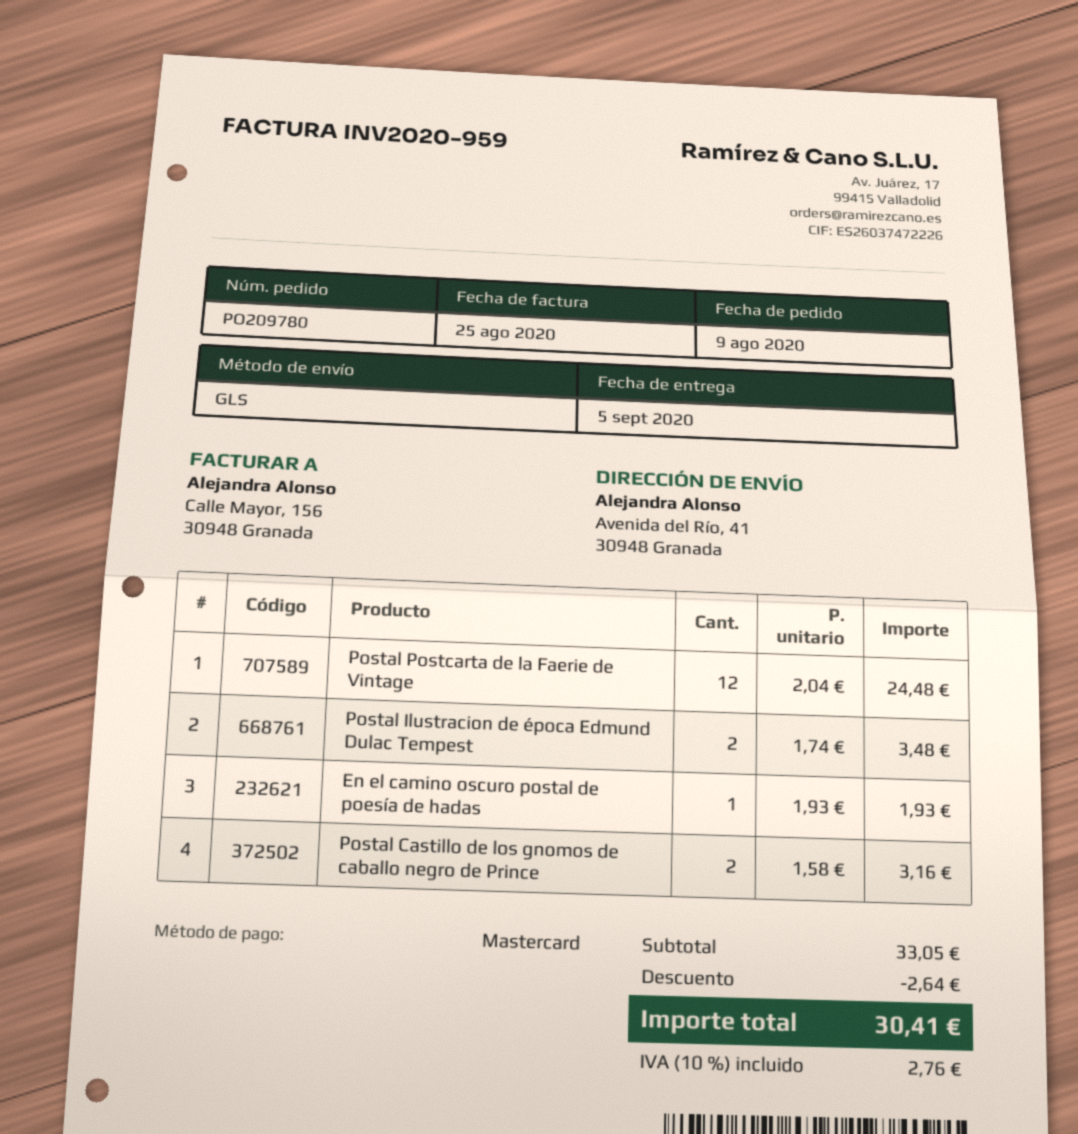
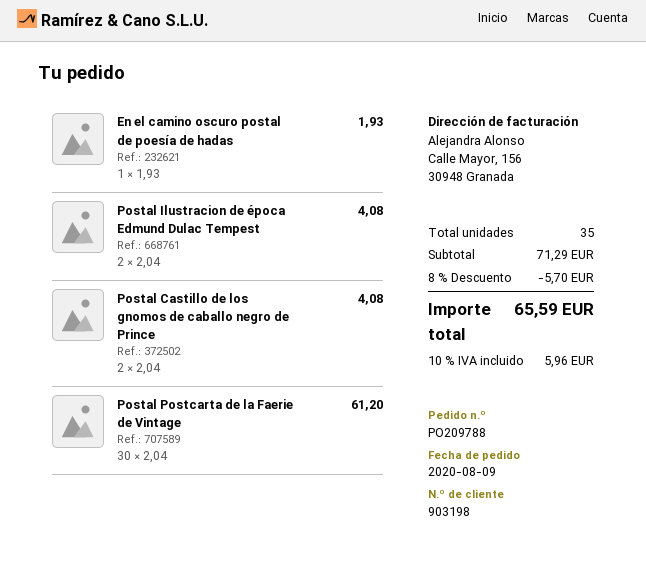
order number: PO209780 -> PO209788
Postal Postcarta de la Faerie de Vintage: 12 x 2.04 = 24.48 -> 30 x 2.04 = 61.20
Postal Ilustracion de época Edmund Dulac Tempest: 2 x 1.74 = 3.48 -> 2 x 2.04 = 4.08
Postal Castillo de los gnomos de caballo negro de Prince: 2 x 1.58 = 3.16 -> 2 x 2.04 = 4.08
subtotal: 33.05 -> 71.29
discount: 2.64 -> 5.70
tax: 10% = 2.76 -> 10% = 5.96
total: 30.41 -> 65.59

